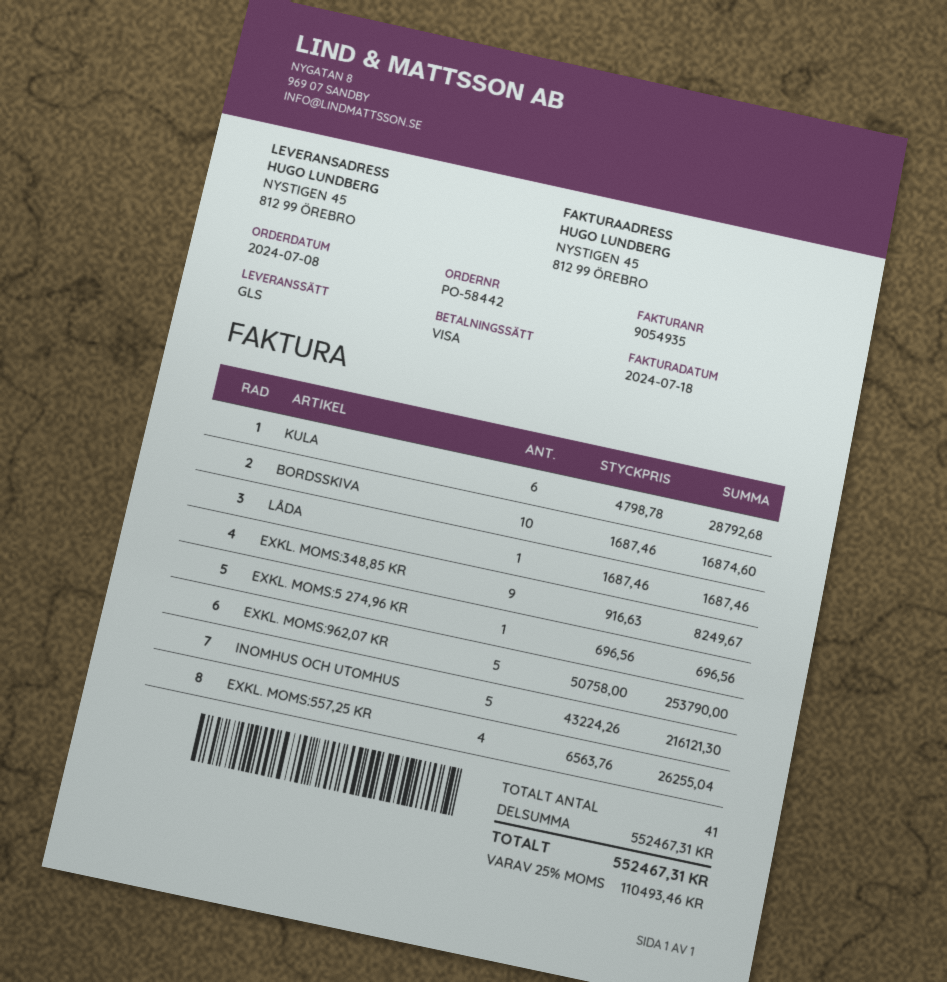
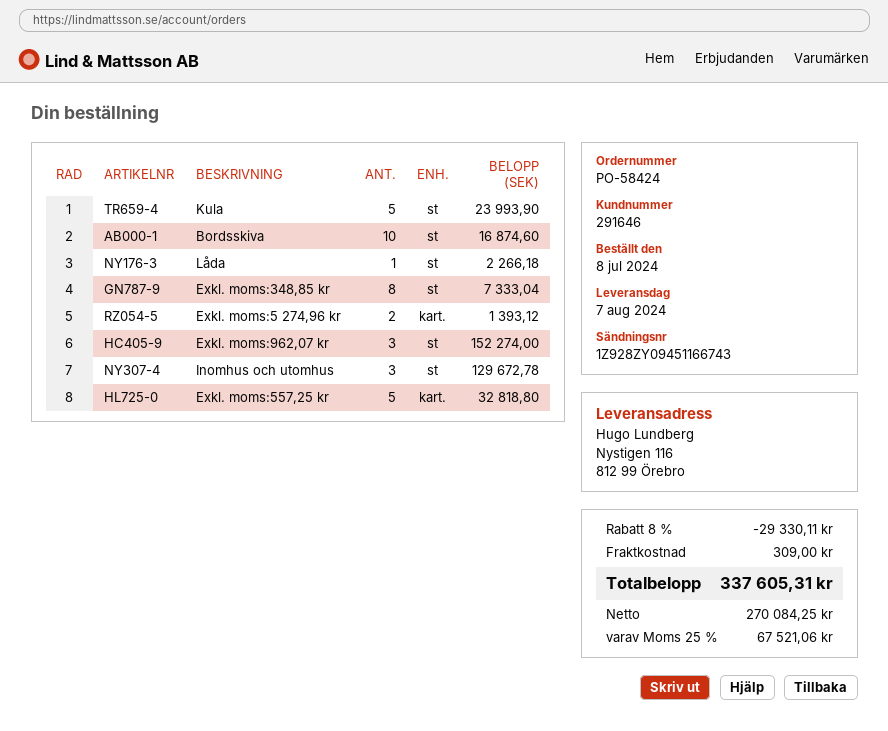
order number: PO-58442 -> PO-58424
ship to: NYSTIGEN 45, 812 99 ÖREBRO -> Nystigen 116, 812 99 Örebro
KULA: 6 for 28792.68 -> 5 for 23993.90
LÅDA: 1 for 1687.46 -> 1 for 2266.18
EXKL. MOMS:348,85 KR: 9 for 8249.67 -> 8 for 7333.04
EXKL. MOMS:5 274,96 KR: 1 for 696.56 -> 2 for 1393.12
EXKL. MOMS:962,07 KR: 5 for 253790.00 -> 3 for 152274.00
INOMHUS OCH UTOMHUS: 5 for 216121.30 -> 3 for 129672.78
EXKL. MOMS:557,25 KR: 4 for 26255.04 -> 5 for 32818.80
discount: none -> 8% = 29330.11
shipping: none -> 309.00
tax: 25% = 110493.46 -> 25% = 67521.06
total: 552467.31 -> 337605.31

